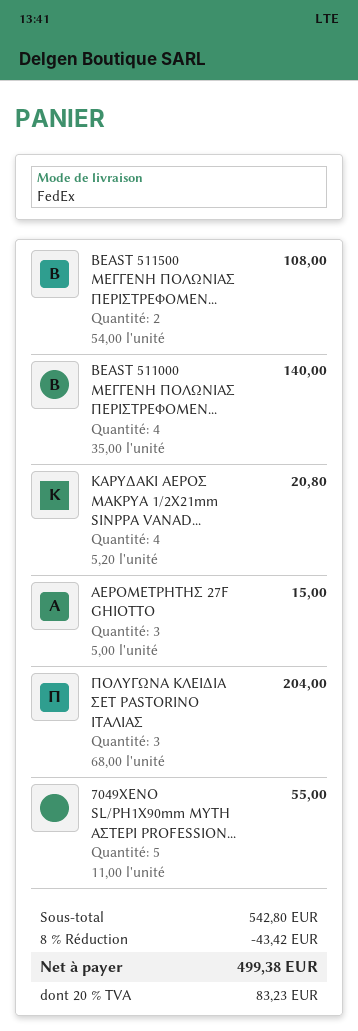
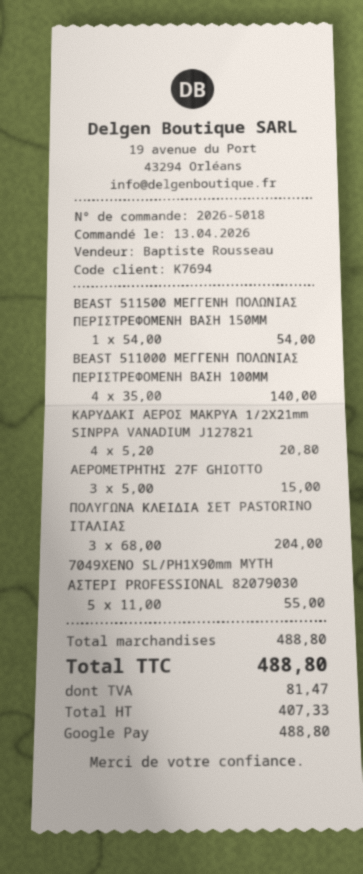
BEAST 511500 ΜΕΓΓΕΝΗ ΠΟΛΩΝΙΑΣ ΠΕΡΙΣΤΡΕΦΟΜΕΝ...: 2 x 54.00 = 108.00 -> 1 x 54.00 = 54.00
subtotal: 542.80 -> 488.80
discount: 8% = 43.42 -> none
tax: 83.23 -> 81.47
total: 499.38 -> 488.80

